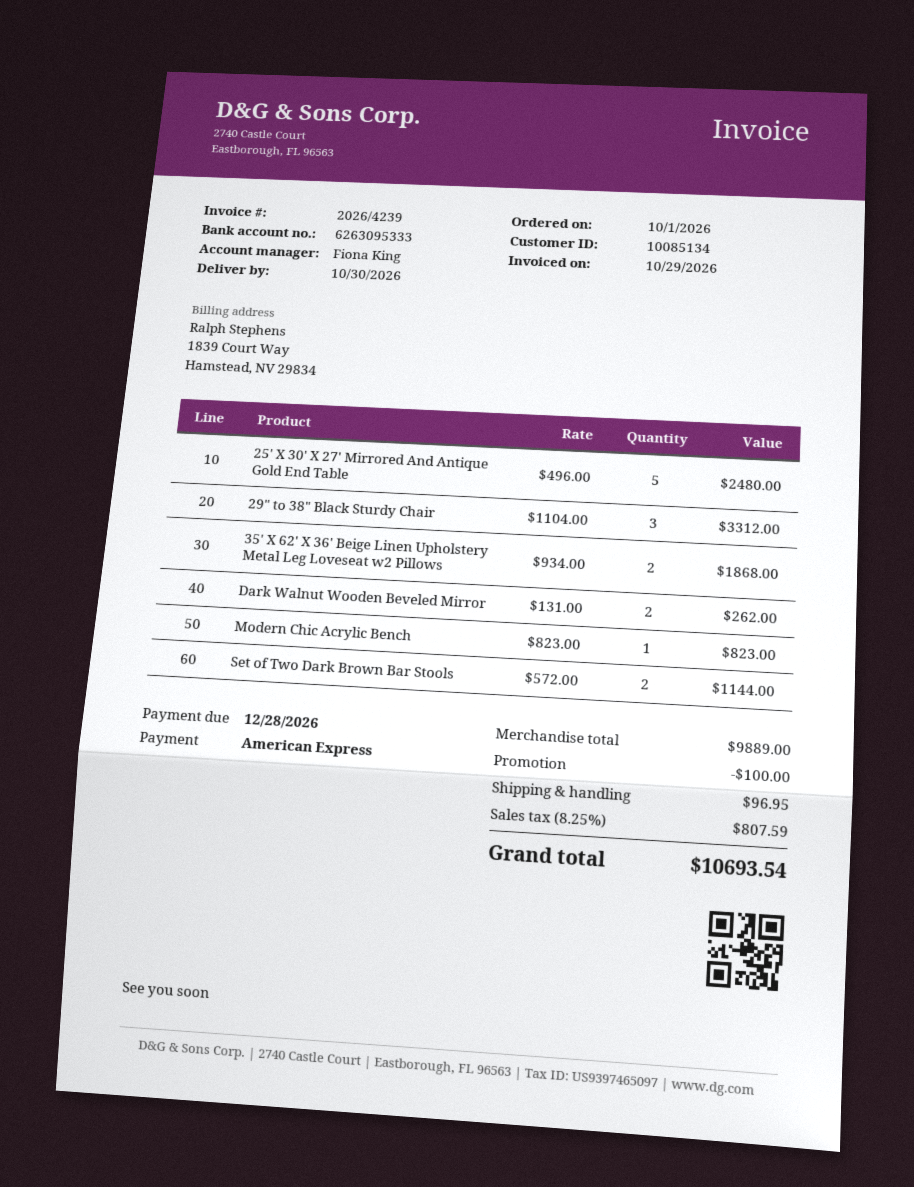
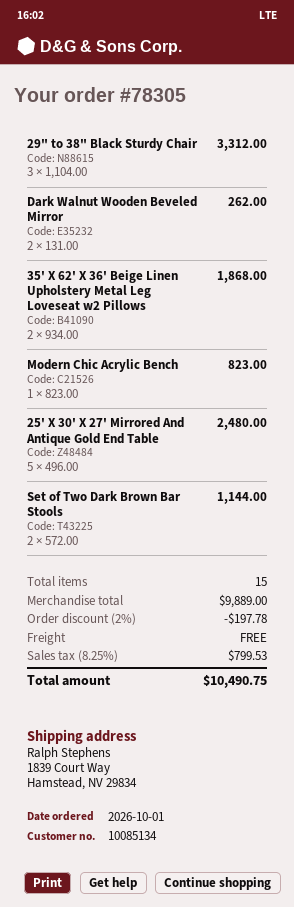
discount: 100.00 -> 197.78
shipping: 96.95 -> 0.00
tax: 8.25% = 807.59 -> 8.25% = 799.53
total: 10693.54 -> 10490.75

